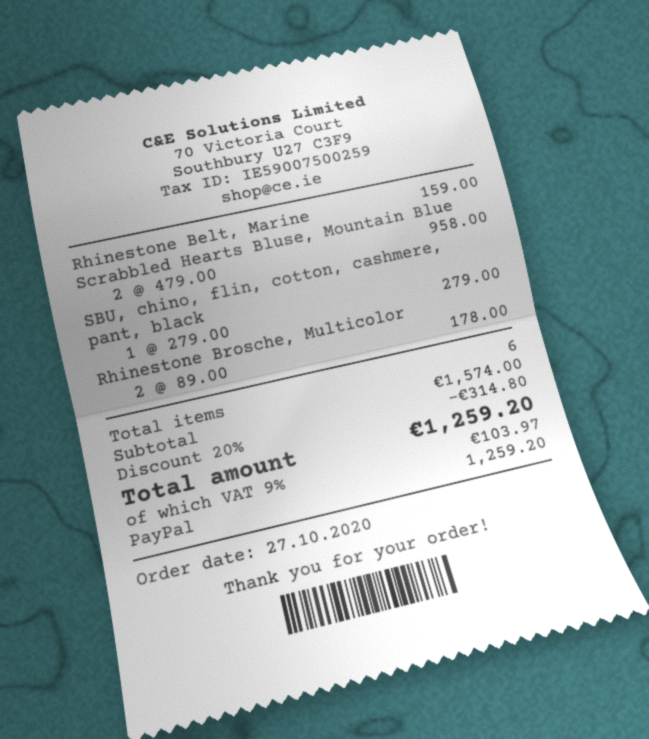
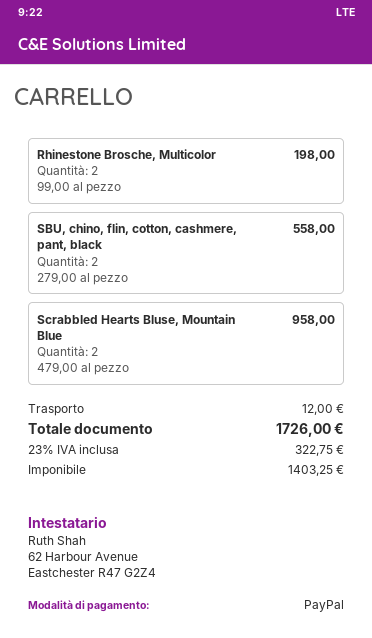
Rhinestone Belt, Marine: 1 x 159.00 = 159.00 -> none
SBU, chino, flin, cotton, cashmere, pant, black: 1 x 279.00 = 279.00 -> 2 x 279.00 = 558.00
Rhinestone Brosche, Multicolor: 2 x 89.00 = 178.00 -> 2 x 99.00 = 198.00
discount: 20% = 314.80 -> none
shipping: none -> 12.00
tax: 9% = 103.97 -> 23% = 322.75
total: 1259.20 -> 1726.00

